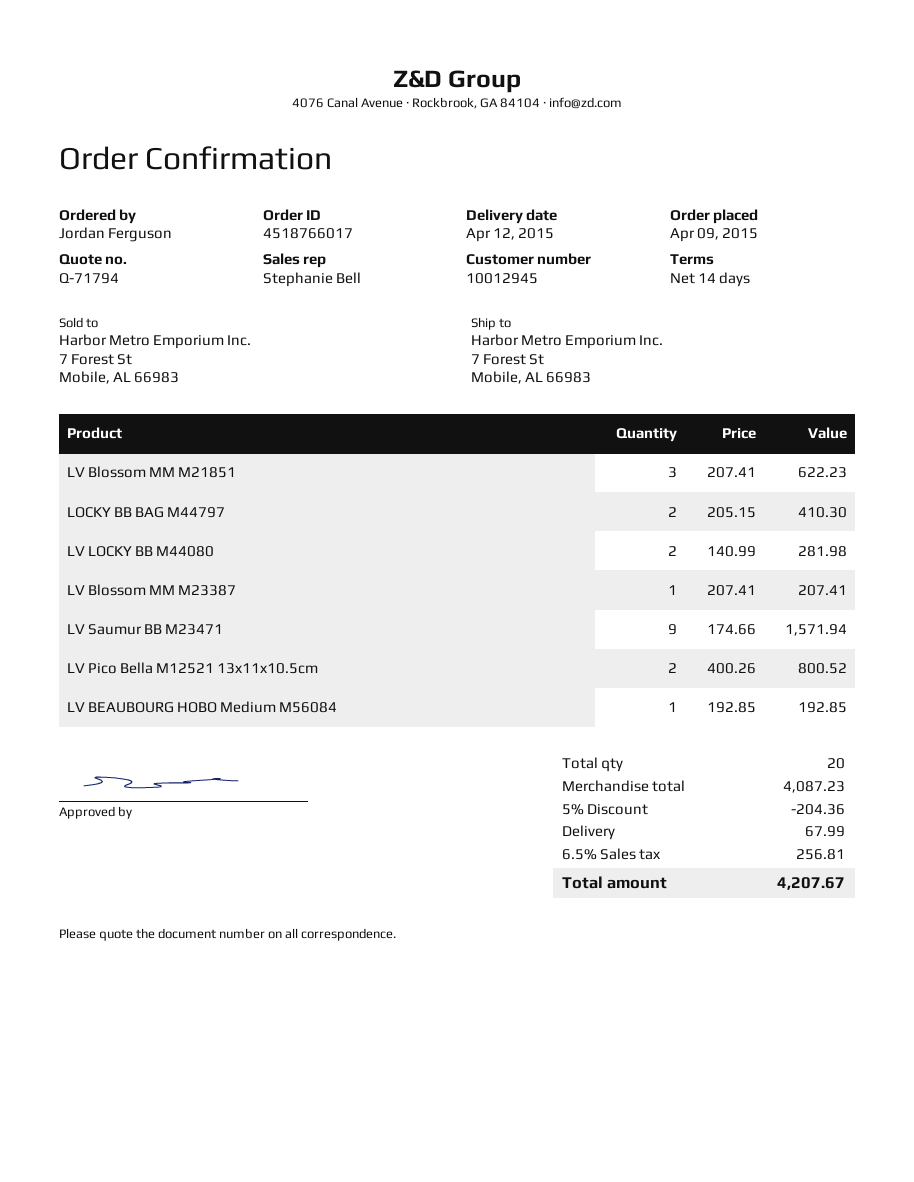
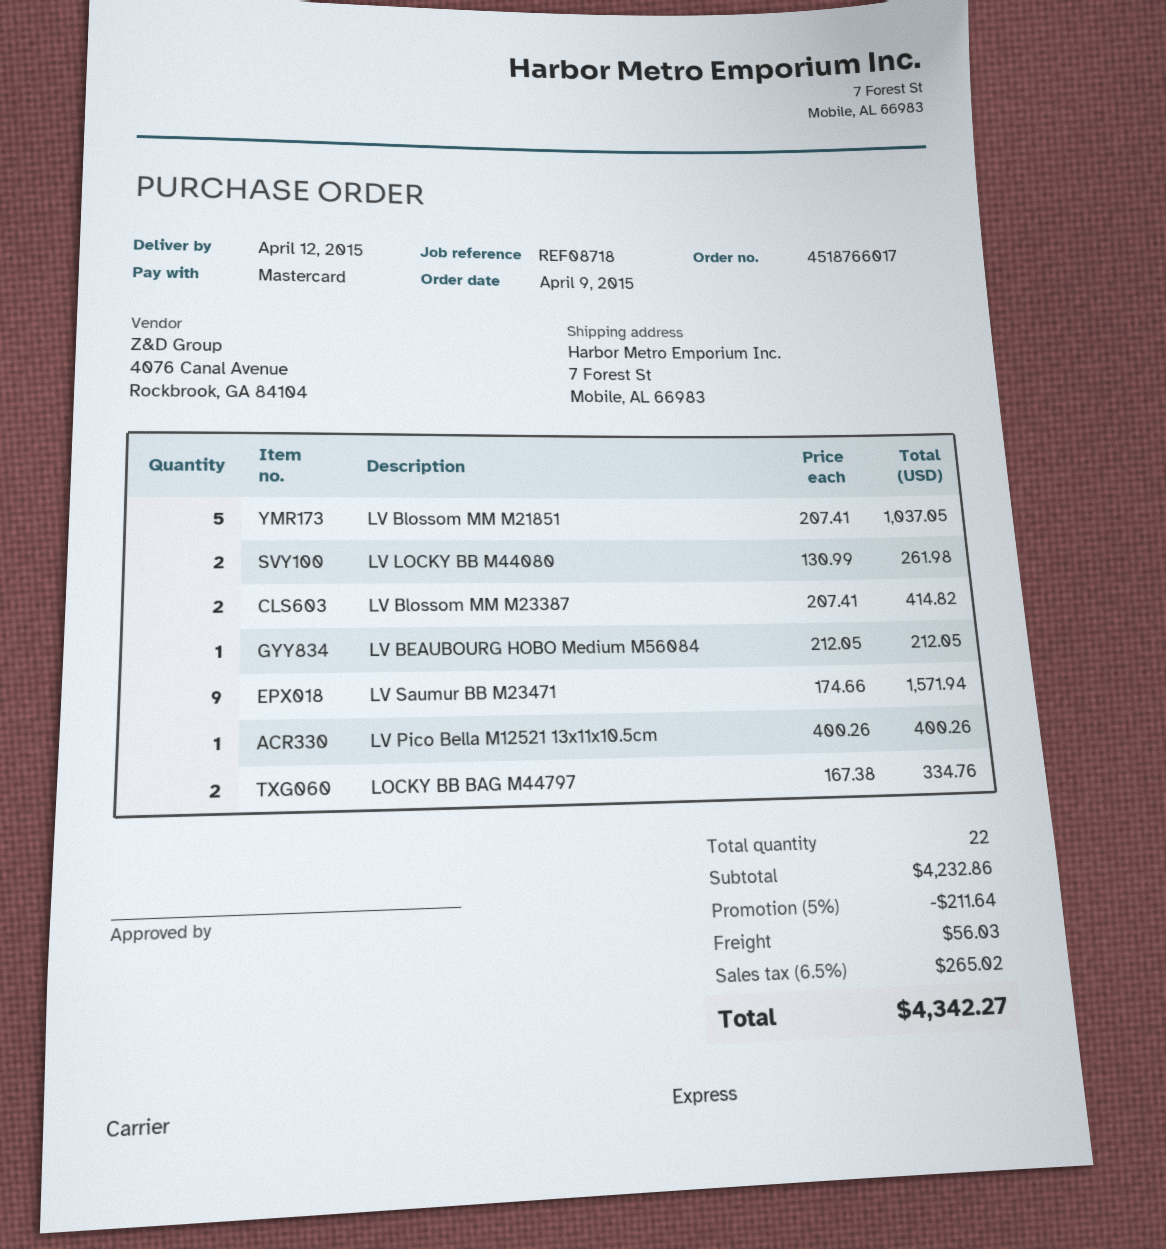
LV Blossom MM M21851: 3 x 207.41 = 622.23 -> 5 x 207.41 = 1037.05
LOCKY BB BAG M44797: 2 x 205.15 = 410.30 -> 2 x 167.38 = 334.76
LV LOCKY BB M44080: 2 x 140.99 = 281.98 -> 2 x 130.99 = 261.98
LV Blossom MM M23387: 1 x 207.41 = 207.41 -> 2 x 207.41 = 414.82
LV Pico Bella M12521 13x11x10.5cm: 2 x 400.26 = 800.52 -> 1 x 400.26 = 400.26
LV BEAUBOURG HOBO Medium M56084: 1 x 192.85 = 192.85 -> 1 x 212.05 = 212.05
total quantity: 20 -> 22
subtotal: 4087.23 -> 4232.86
discount: 5% = 204.36 -> 5% = 211.64
shipping: 67.99 -> 56.03
tax: 6.5% = 256.81 -> 6.5% = 265.02
total: 4207.67 -> 4342.27

